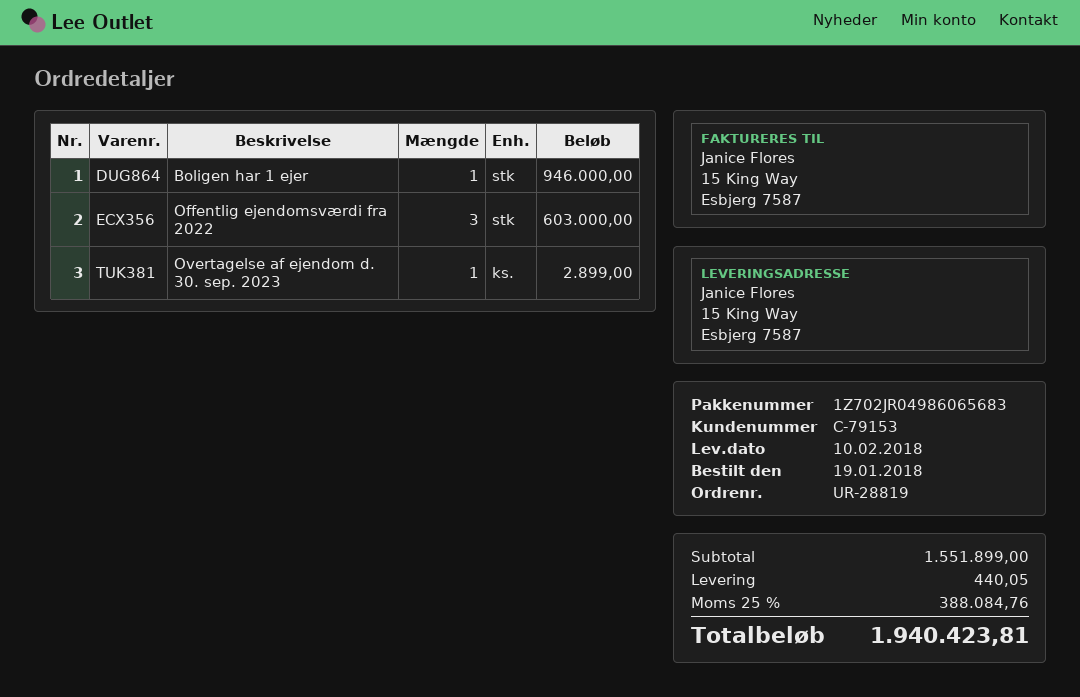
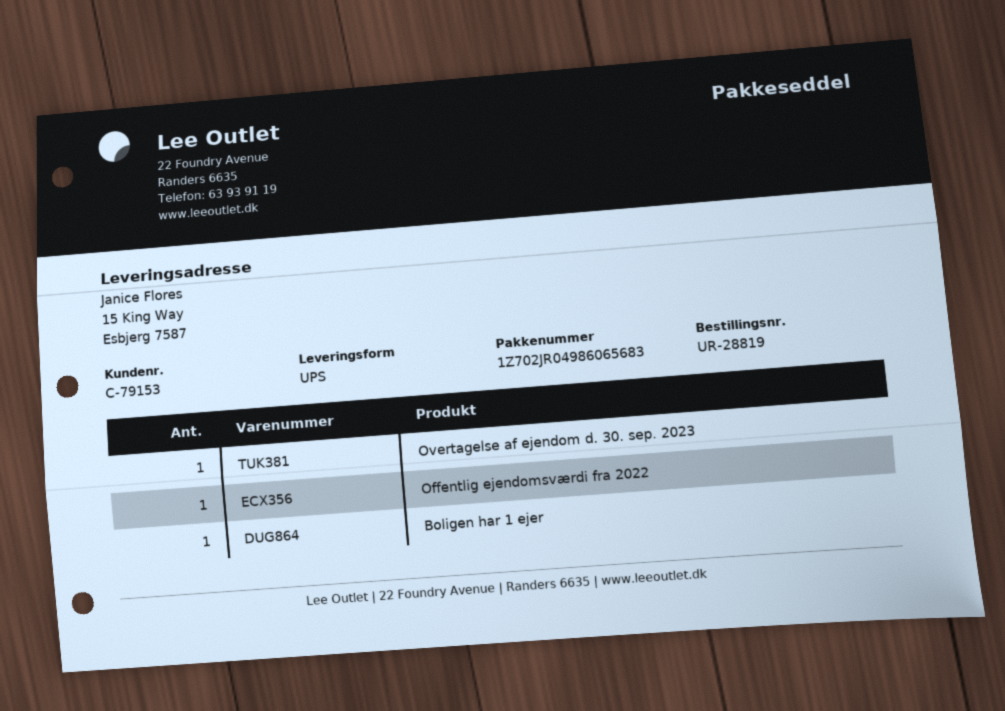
Offentlig ejendomsværdi fra 2022: 3 -> 1

